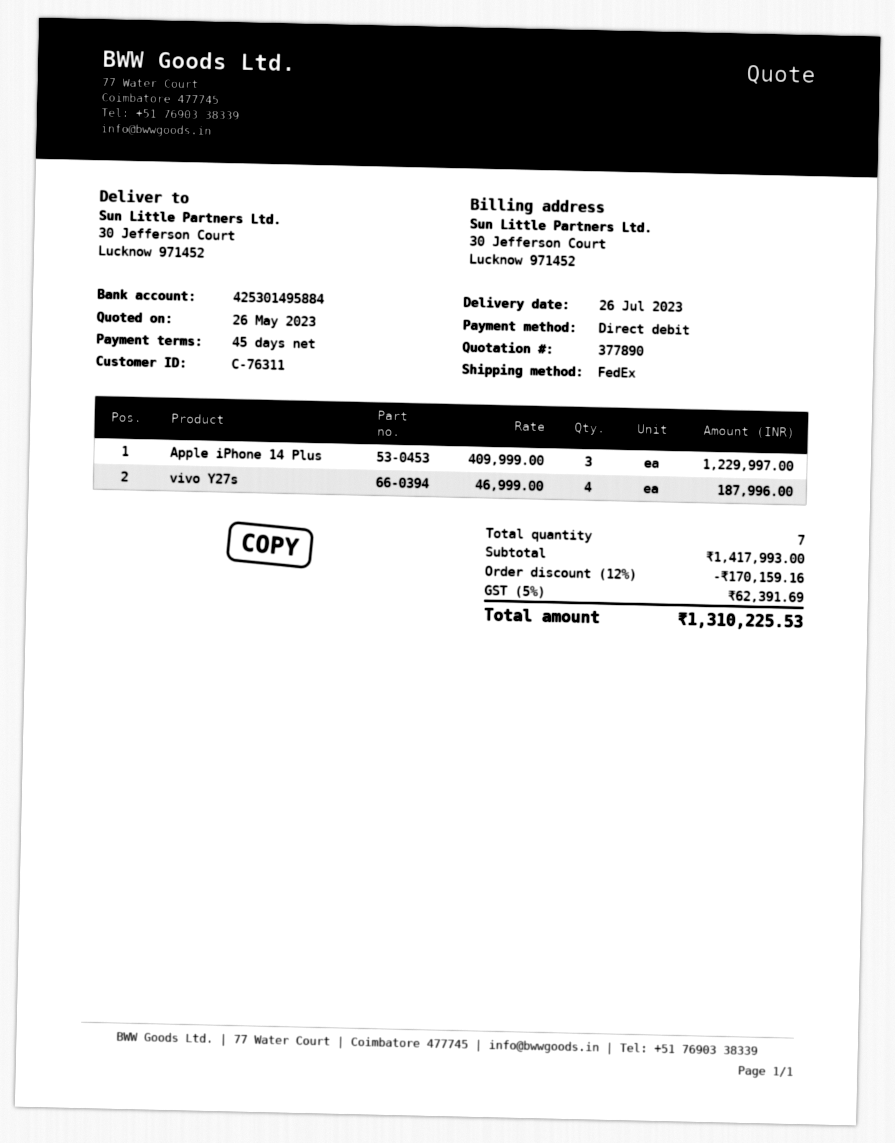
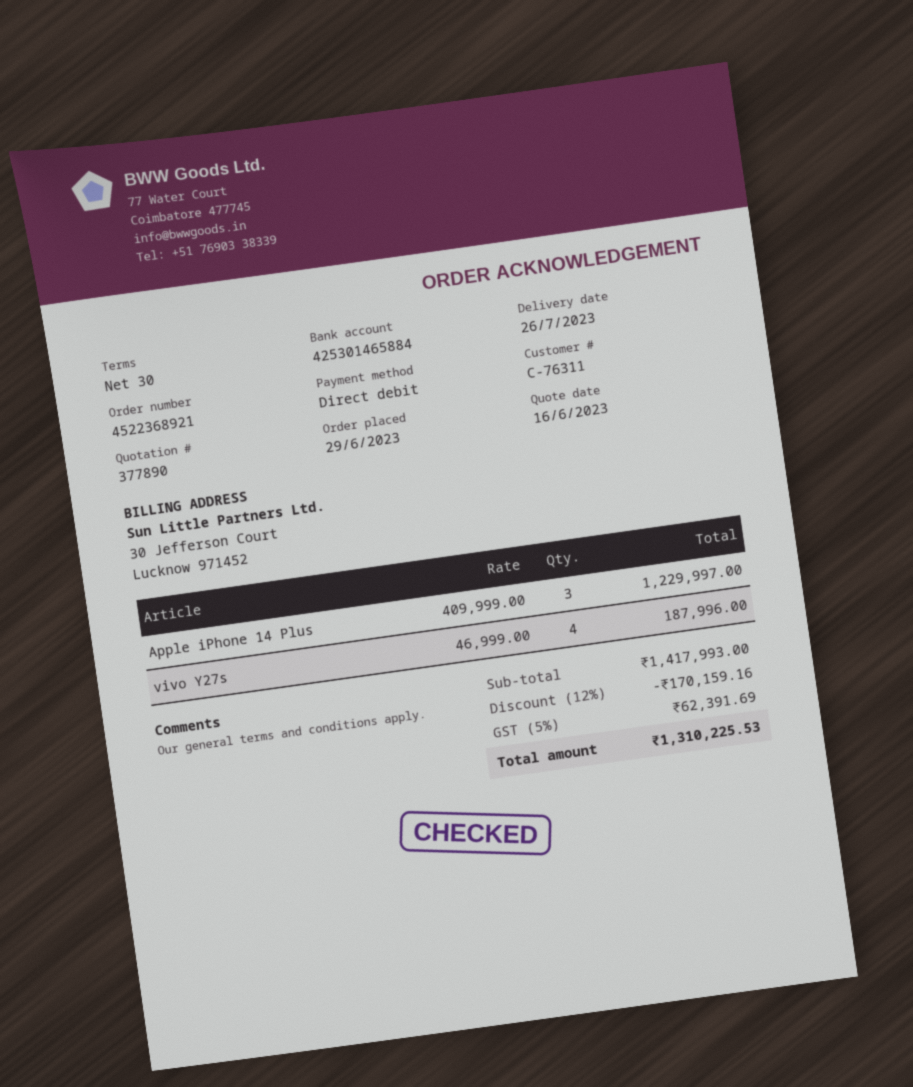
quote date: 2023-05-26 -> 2023-06-16
payment terms: 45 days -> 30 days
bank account: 425301495884 -> 425301465884

